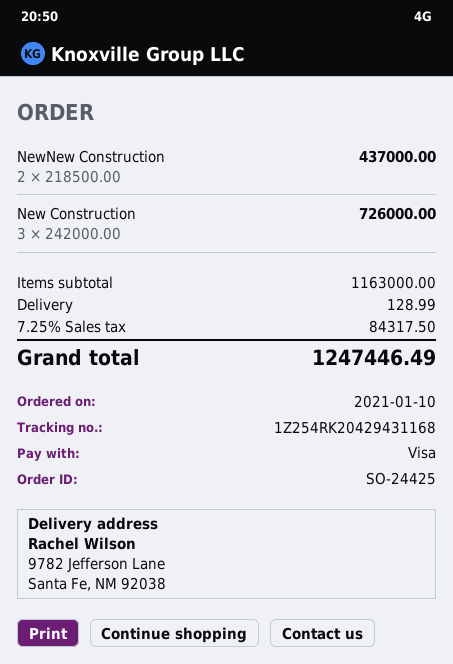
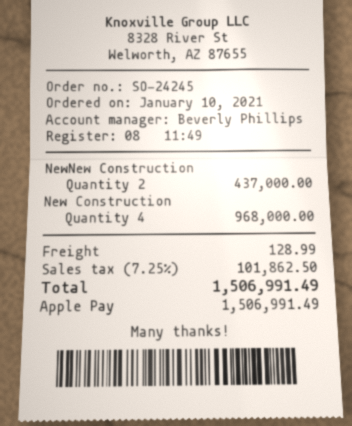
order number: SO-24425 -> SO-24245
payment method: Visa -> Apple Pay
New Construction: 3 for 726000.00 -> 4 for 968000.00
tax: 7.25% = 84317.50 -> 7.25% = 101862.50
total: 1247446.49 -> 1506991.49

